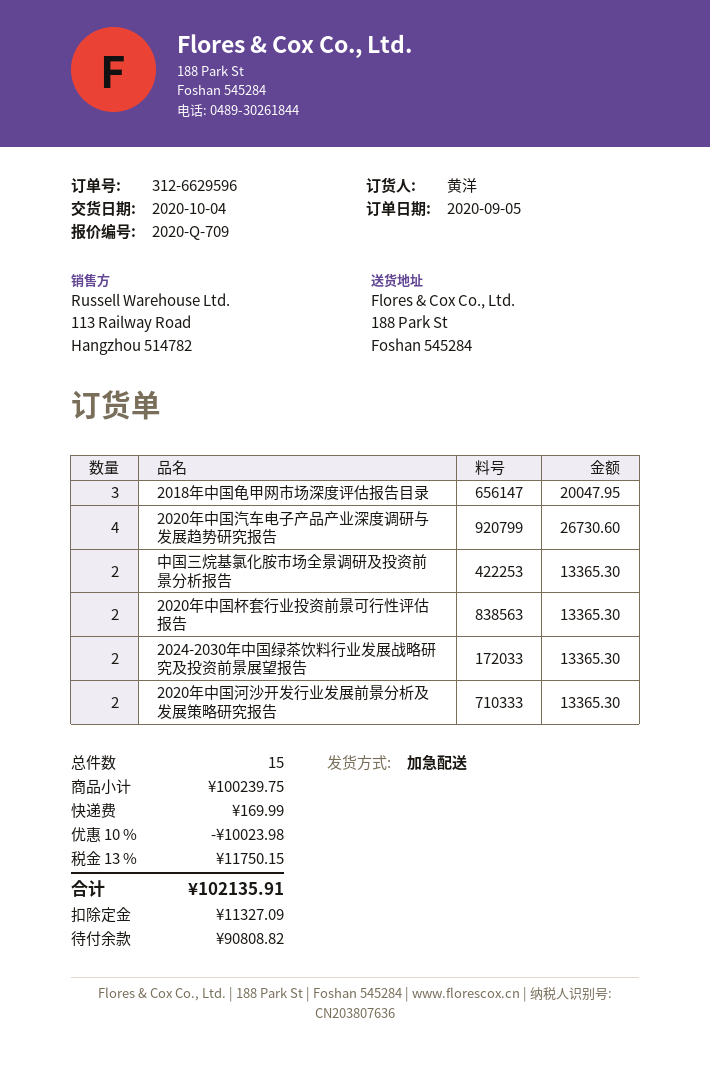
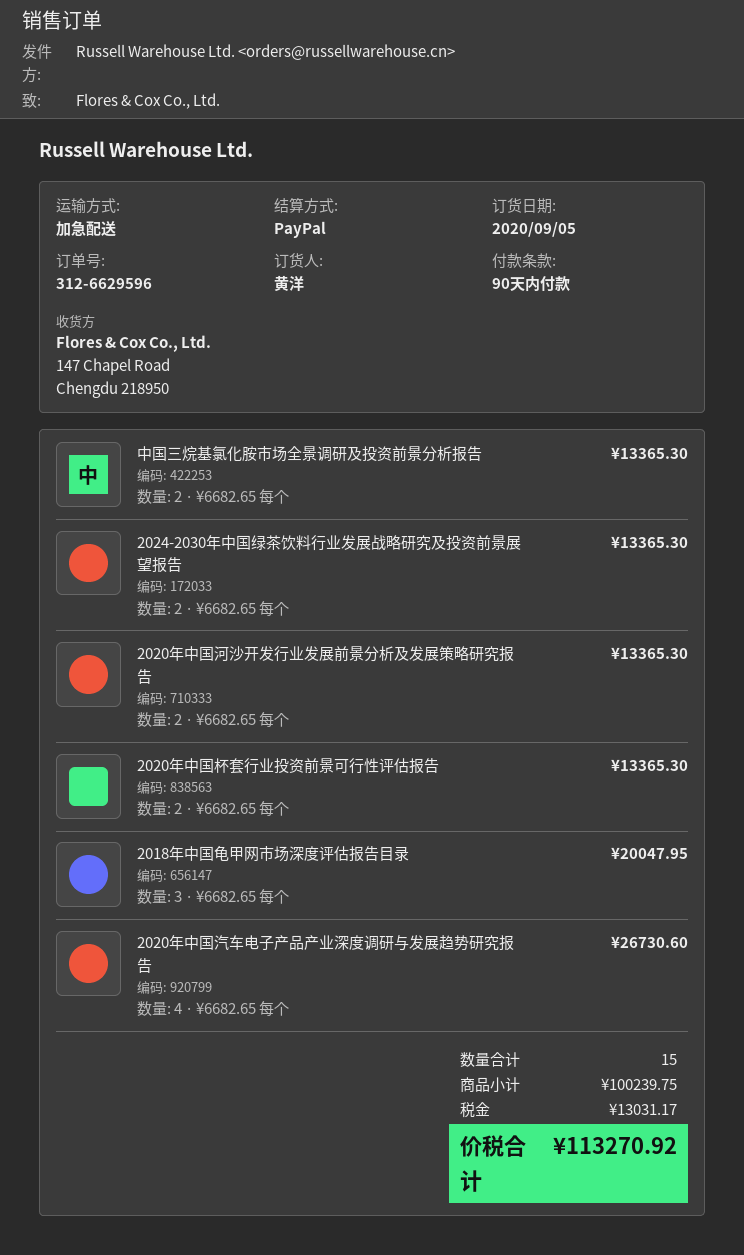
ship to: 188 Park St, Foshan 545284 -> 147 Chapel Road, Chengdu 218950
discount: 10% = 10023.98 -> none
shipping: 169.99 -> none
tax: 11750.15 -> 13031.17
total: 102135.91 -> 113270.92

